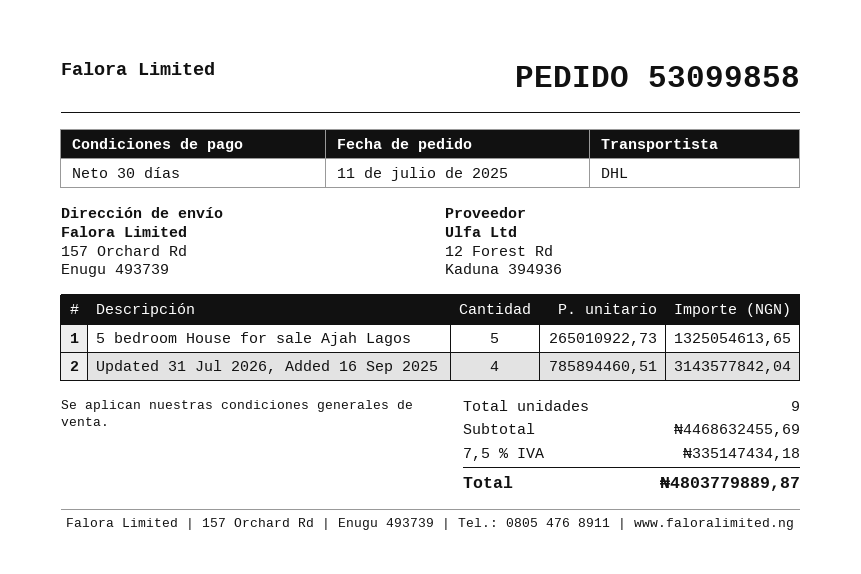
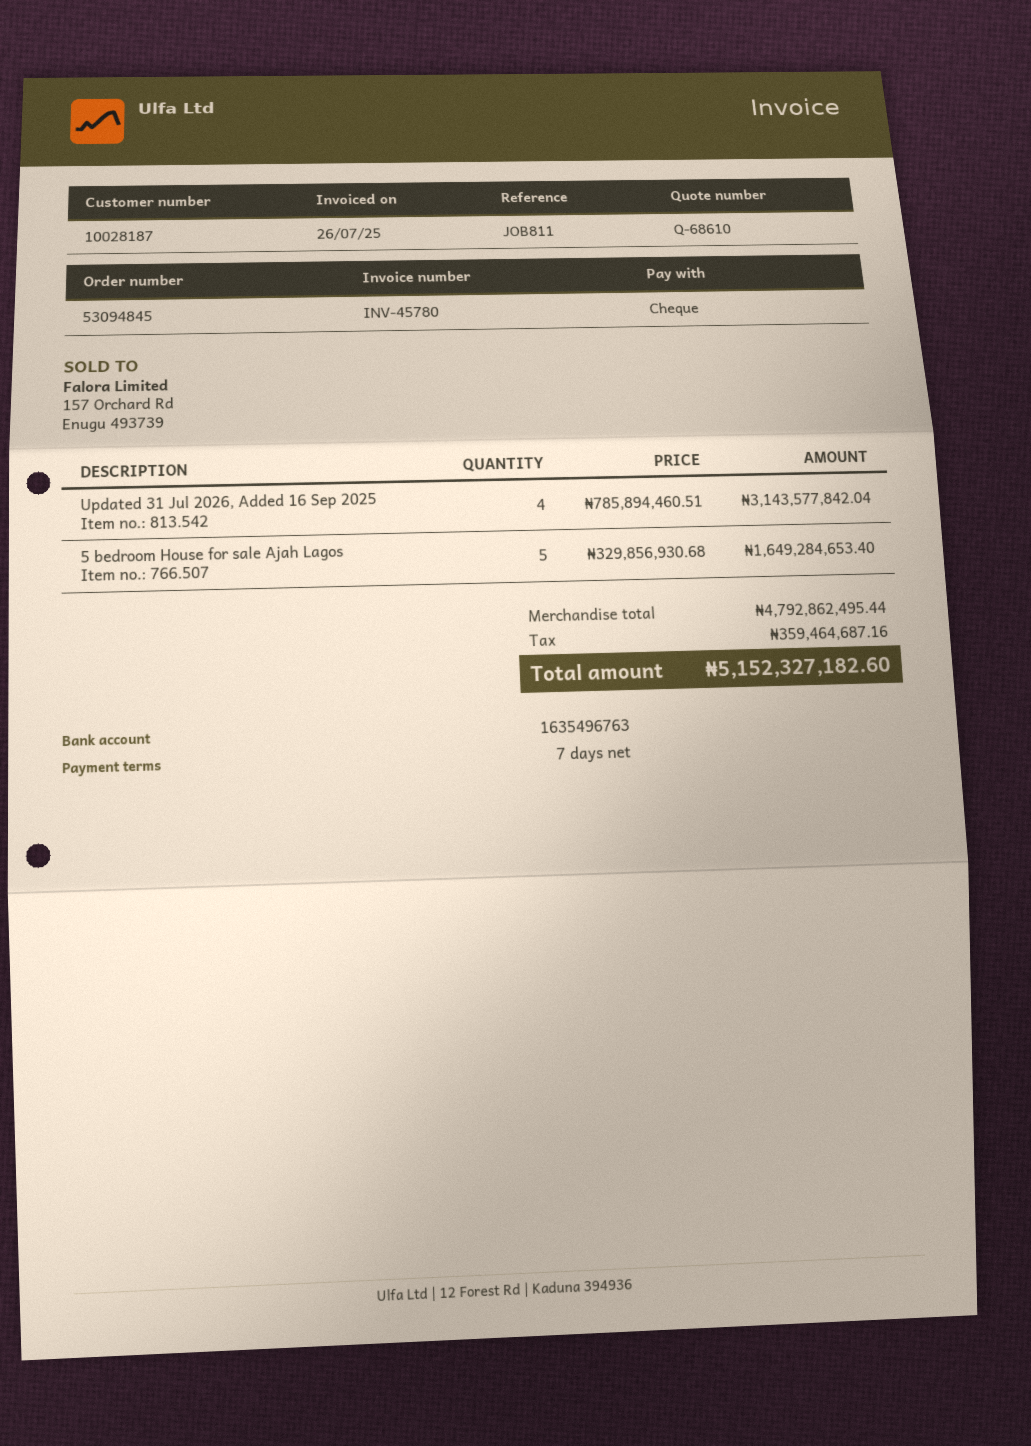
order number: 53099858 -> 53094845
payment terms: 30 days -> 7 days
5 bedroom House for sale Ajah Lagos: 5 x 265010922.73 = 1325054613.65 -> 5 x 329856930.68 = 1649284653.40
subtotal: 4468632455.69 -> 4792862495.44
tax: 335147434.18 -> 359464687.16
total: 4803779889.87 -> 5152327182.60

